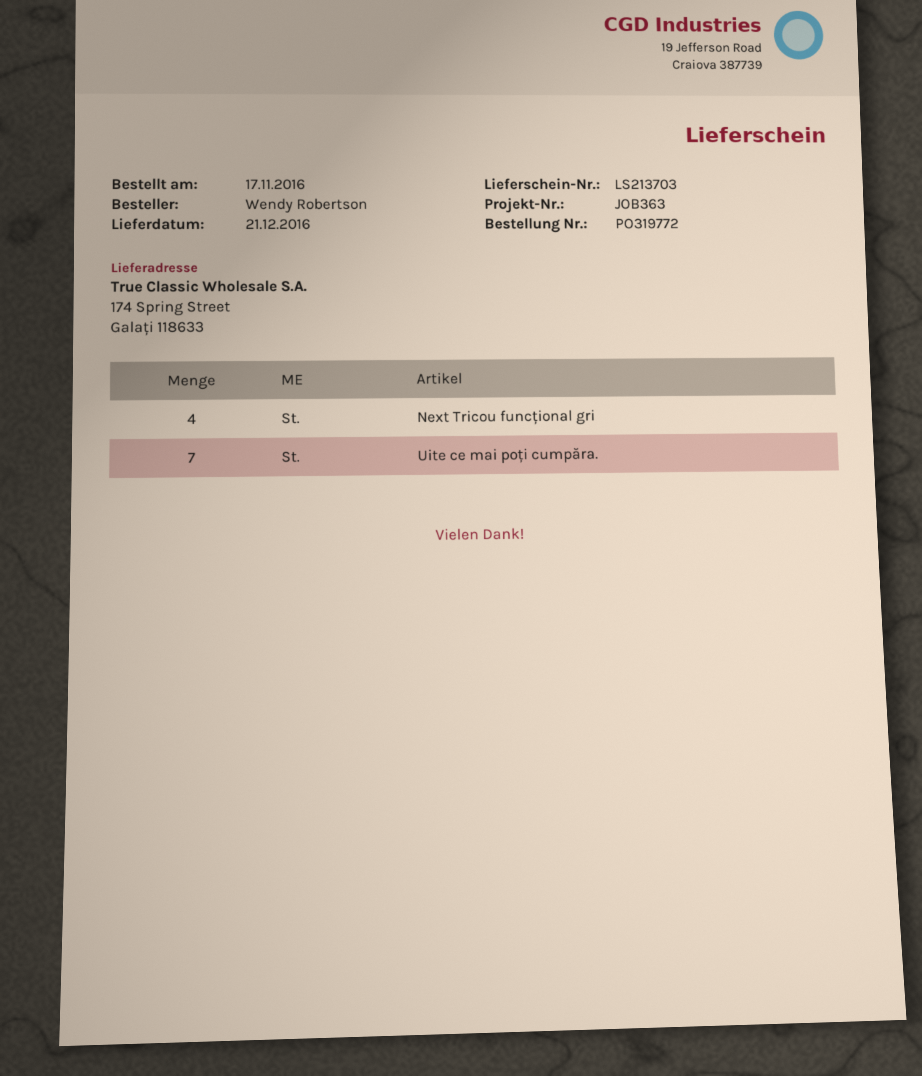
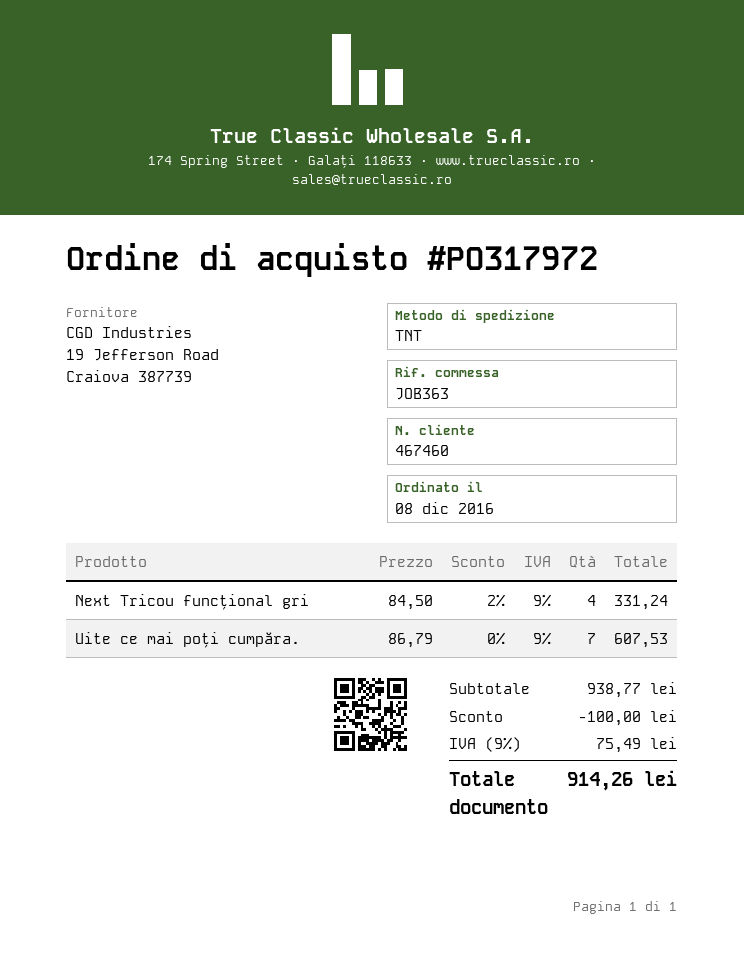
order number: PO319772 -> PO317972
order date: 2016-11-17 -> 2016-12-08

